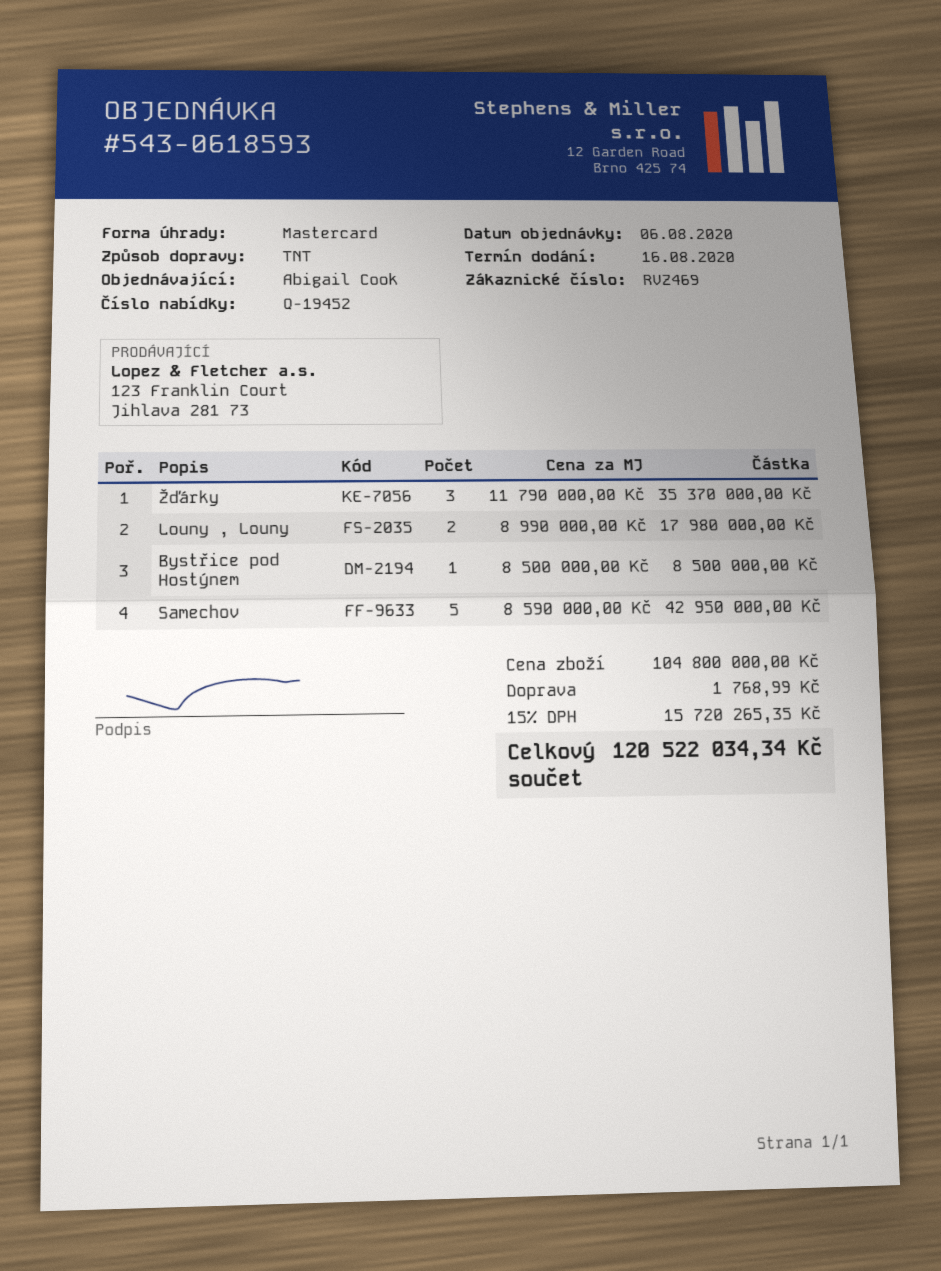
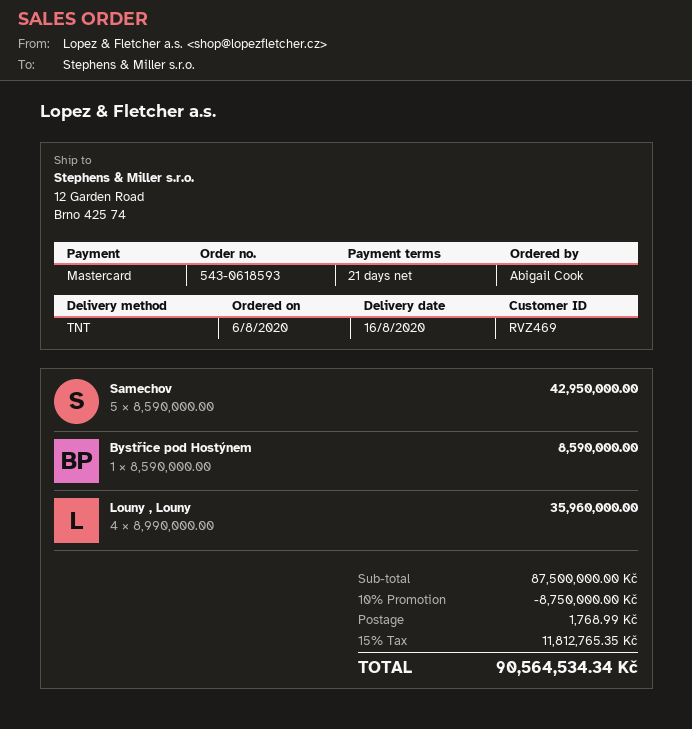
Žďárky: 3 x 11790000.00 = 35370000.00 -> none
Louny , Louny: 2 x 8990000.00 = 17980000.00 -> 4 x 8990000.00 = 35960000.00
Bystřice pod Hostýnem: 1 x 8500000.00 = 8500000.00 -> 1 x 8590000.00 = 8590000.00
subtotal: 104800000.00 -> 87500000.00
discount: none -> 10% = 8750000.00
tax: 15% = 15720265.35 -> 15% = 11812765.35
total: 120522034.34 -> 90564534.34

